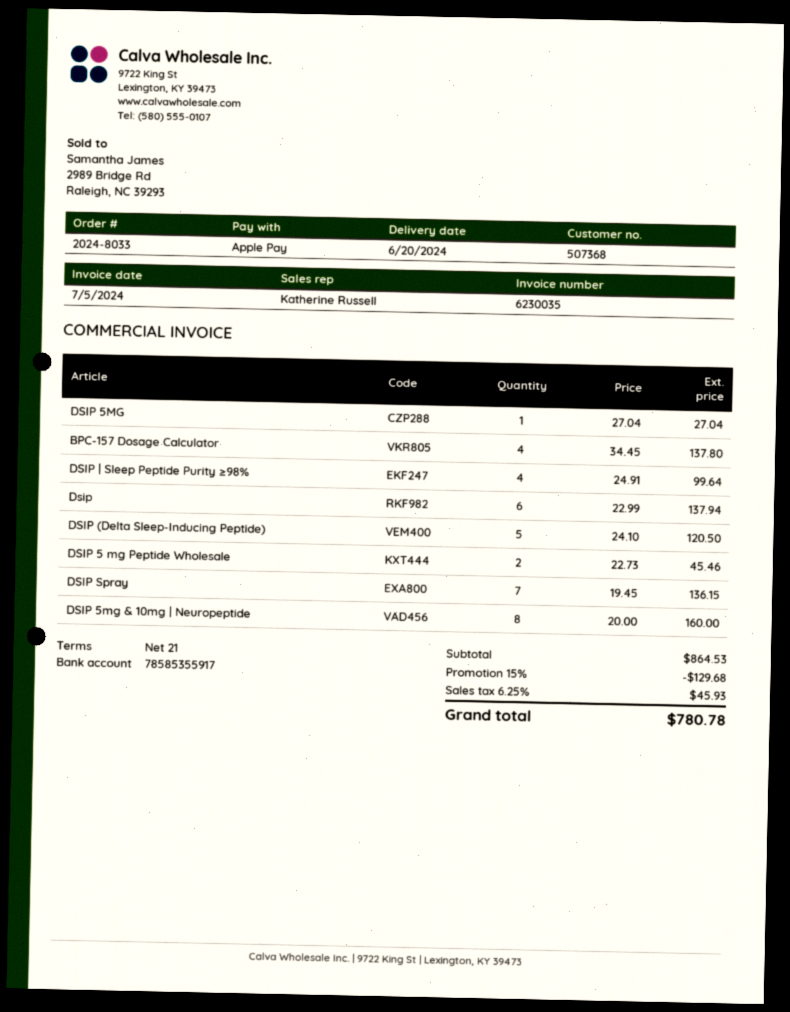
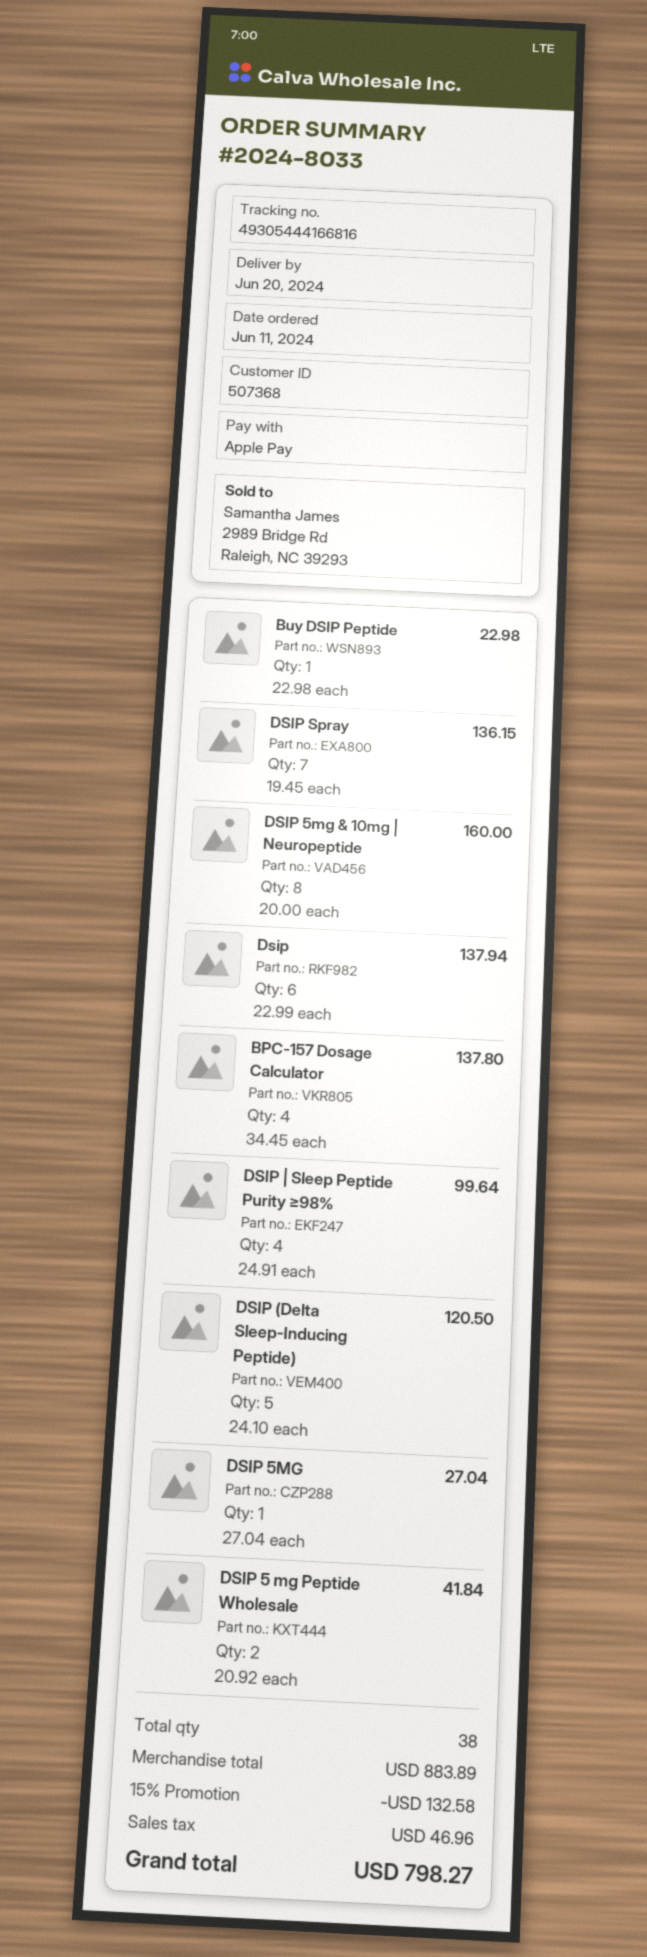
DSIP 5 mg Peptide Wholesale: 2 x 22.73 = 45.46 -> 2 x 20.92 = 41.84
Buy DSIP Peptide: none -> 1 x 22.98 = 22.98
subtotal: 864.53 -> 883.89
discount: 15% = 129.68 -> 15% = 132.58
tax: 45.93 -> 46.96
total: 780.78 -> 798.27

